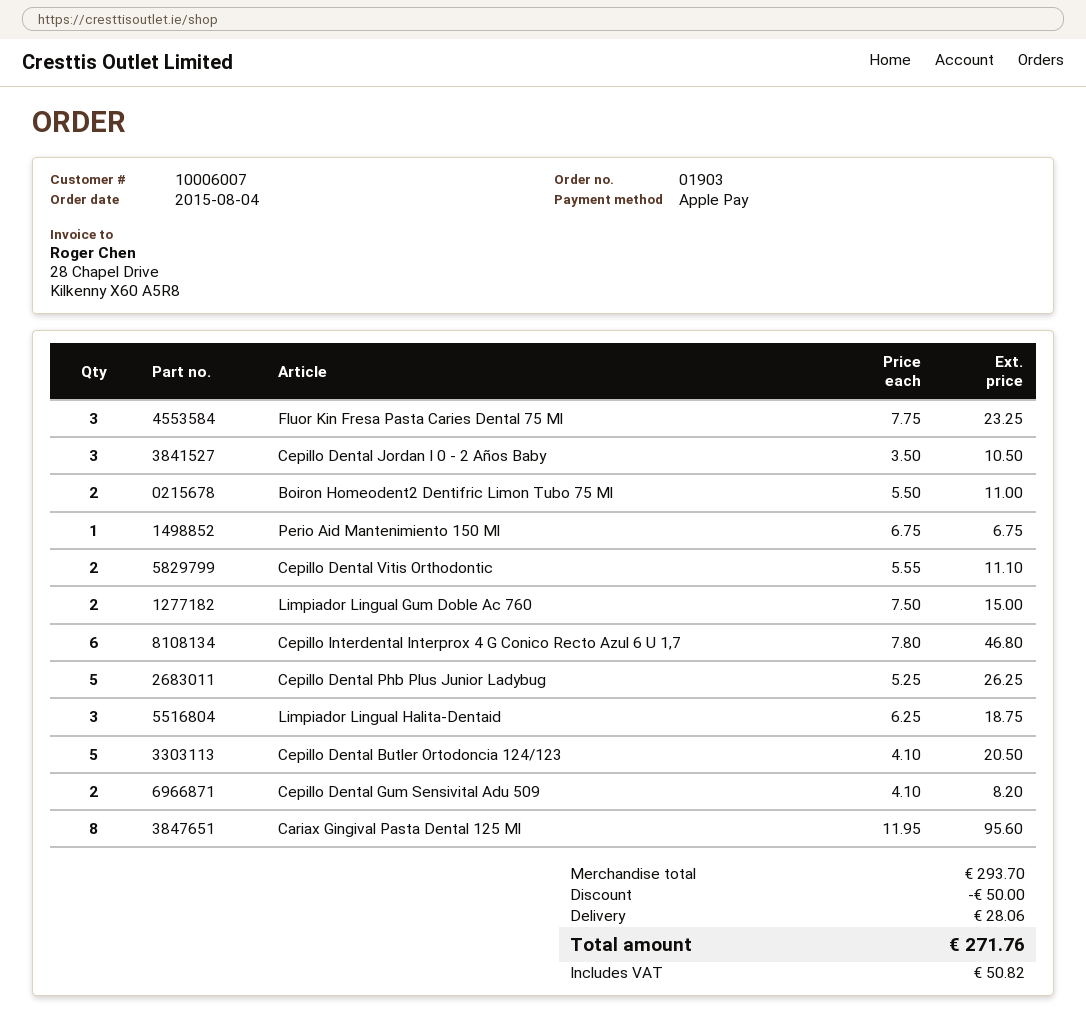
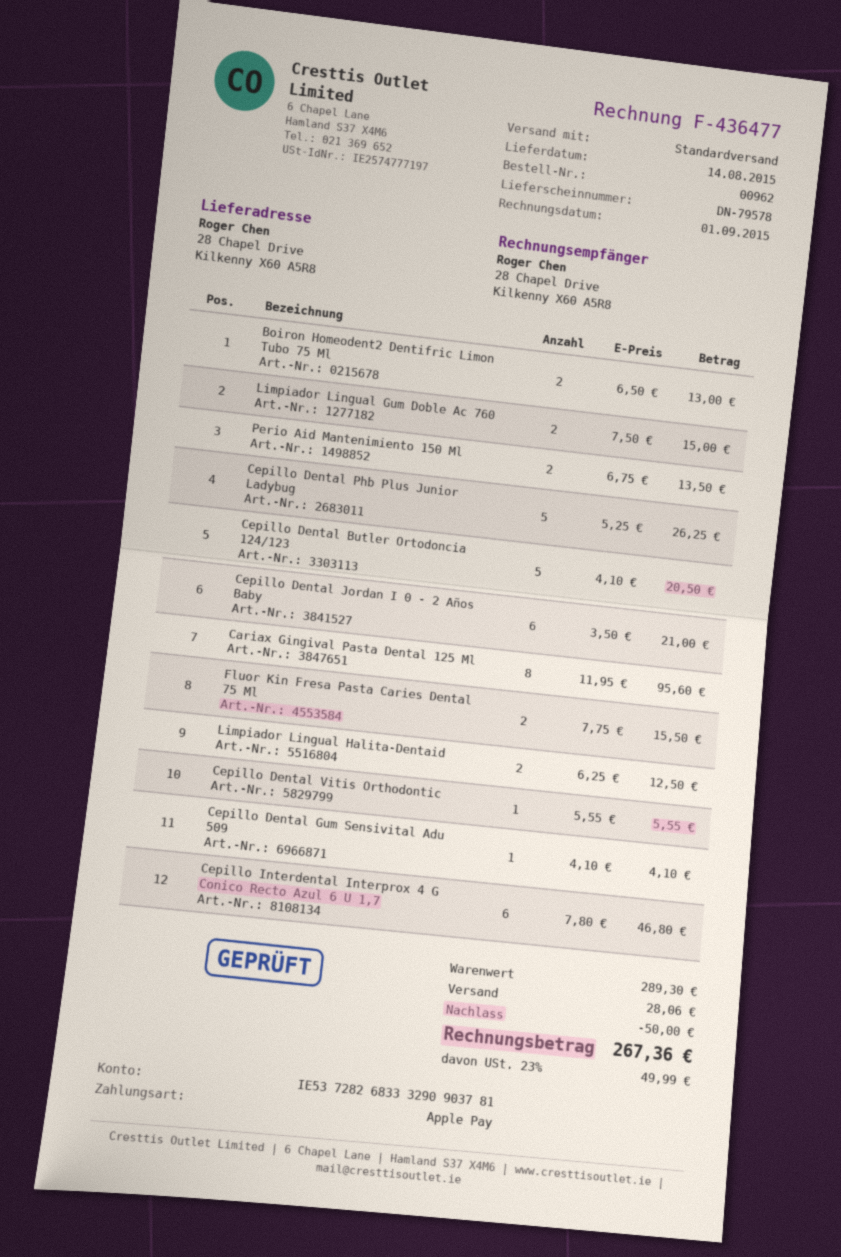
order number: 01903 -> 00962
Fluor Kin Fresa Pasta Caries Dental 75 Ml: 3 x 7.75 = 23.25 -> 2 x 7.75 = 15.50
Cepillo Dental Jordan I 0 - 2 Años Baby: 3 x 3.50 = 10.50 -> 6 x 3.50 = 21.00
Boiron Homeodent2 Dentifric Limon Tubo 75 Ml: 2 x 5.50 = 11.00 -> 2 x 6.50 = 13.00
Perio Aid Mantenimiento 150 Ml: 1 x 6.75 = 6.75 -> 2 x 6.75 = 13.50
Cepillo Dental Vitis Orthodontic: 2 x 5.55 = 11.10 -> 1 x 5.55 = 5.55
Limpiador Lingual Halita-Dentaid: 3 x 6.25 = 18.75 -> 2 x 6.25 = 12.50
Cepillo Dental Gum Sensivital Adu 509: 2 x 4.10 = 8.20 -> 1 x 4.10 = 4.10
subtotal: 293.70 -> 289.30
tax: 50.82 -> 49.99
total: 271.76 -> 267.36

